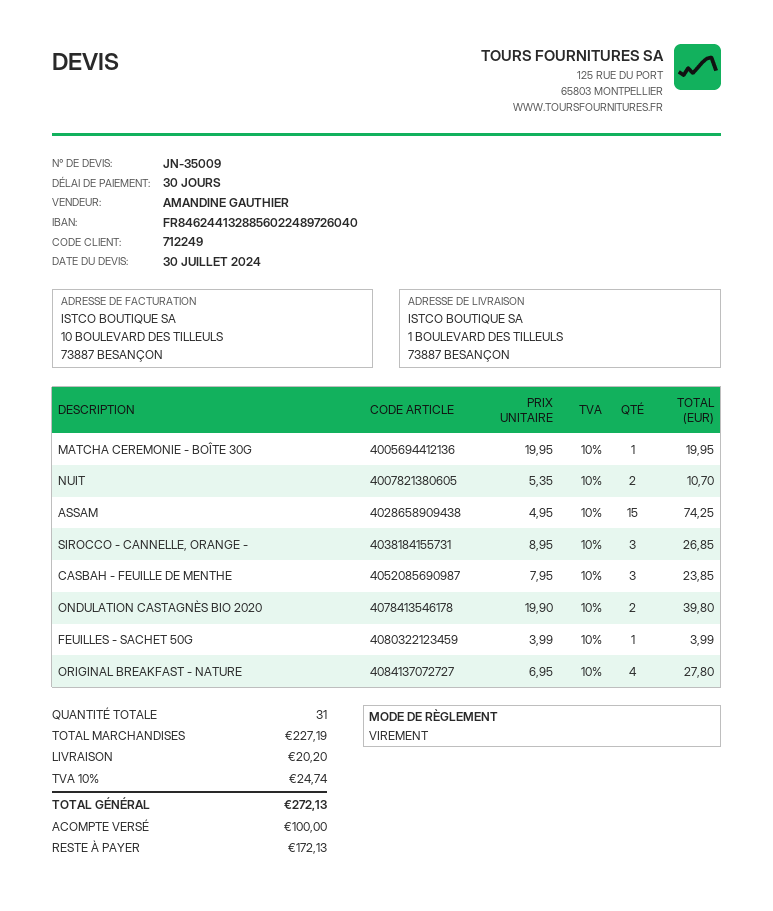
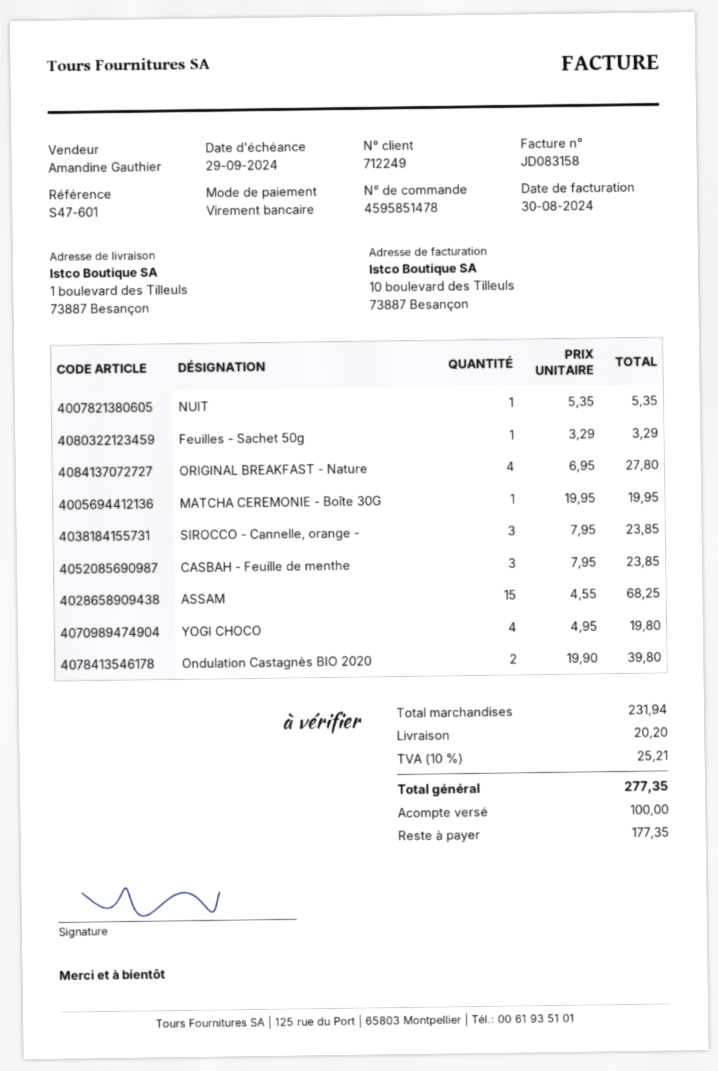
NUIT: 2 x 5.35 = 10.70 -> 1 x 5.35 = 5.35
ASSAM: 15 x 4.95 = 74.25 -> 15 x 4.55 = 68.25
SIROCCO - CANNELLE, ORANGE -: 3 x 8.95 = 26.85 -> 3 x 7.95 = 23.85
FEUILLES - SACHET 50G: 1 x 3.99 = 3.99 -> 1 x 3.29 = 3.29
YOGI CHOCO: none -> 4 x 4.95 = 19.80
subtotal: 227.19 -> 231.94
tax: 10% = 24.74 -> 10% = 25.21
total: 272.13 -> 277.35
balance: 172.13 -> 177.35

